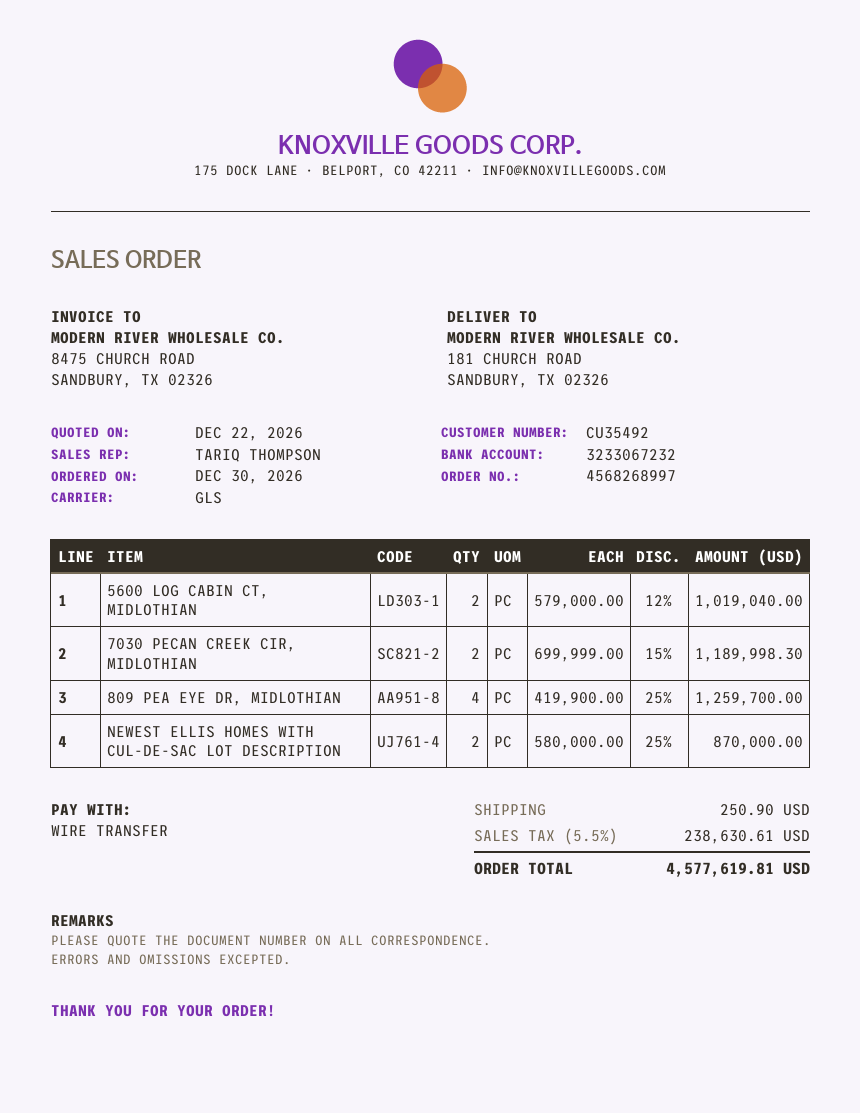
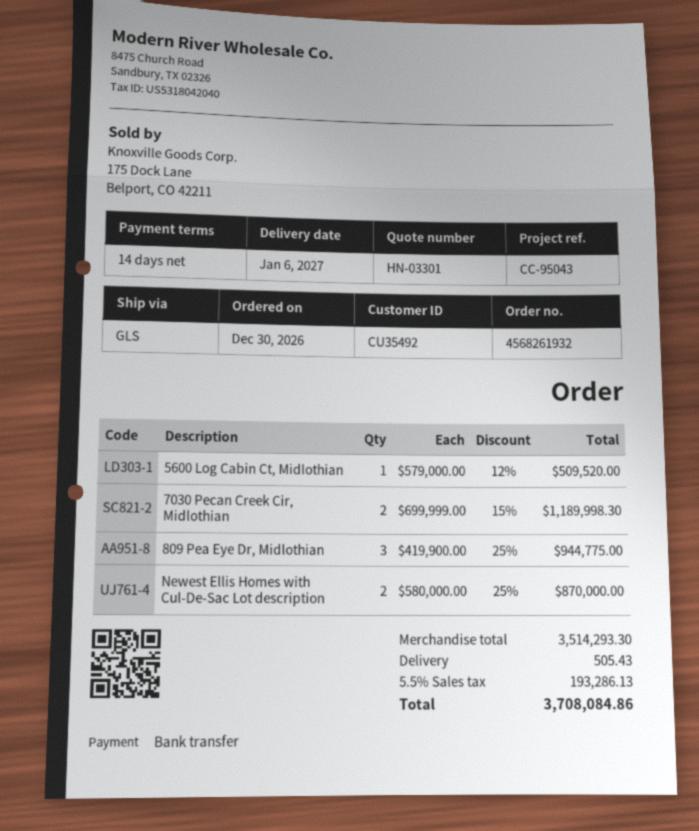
order number: 4568268997 -> 4568261932
5600 LOG CABIN CT, MIDLOTHIAN: 2 x 579000.00 - 12% = 1019040.00 -> 1 x 579000.00 - 12% = 509520.00
809 PEA EYE DR, MIDLOTHIAN: 4 x 419900.00 - 25% = 1259700.00 -> 3 x 419900.00 - 25% = 944775.00
shipping: 250.90 -> 505.43
tax: 5.5% = 238630.61 -> 5.5% = 193286.13
total: 4577619.81 -> 3708084.86

